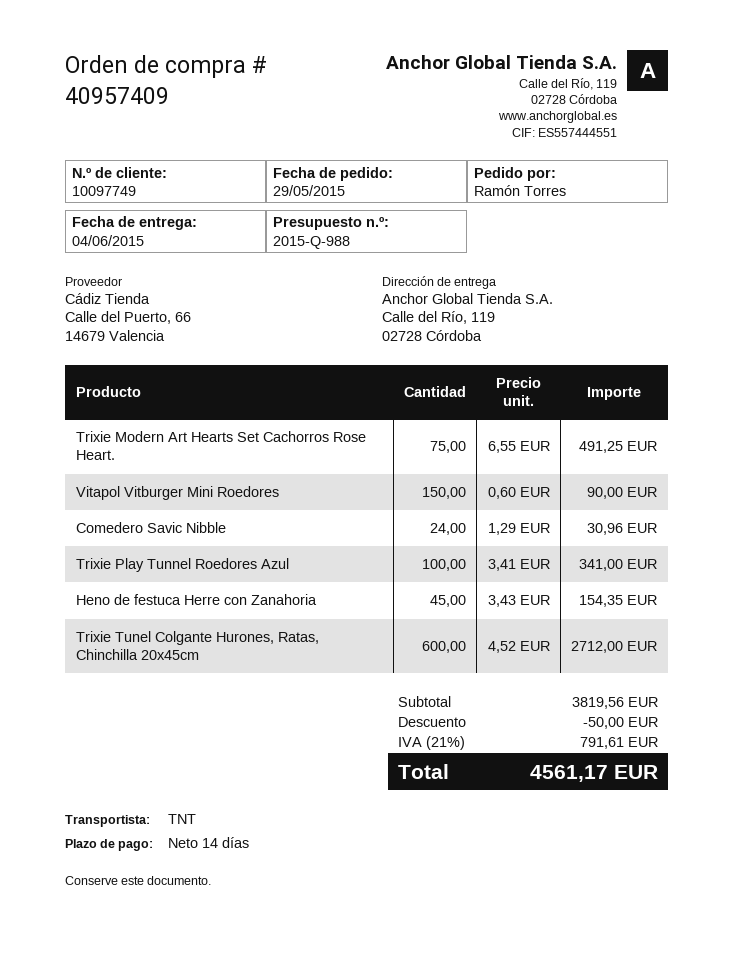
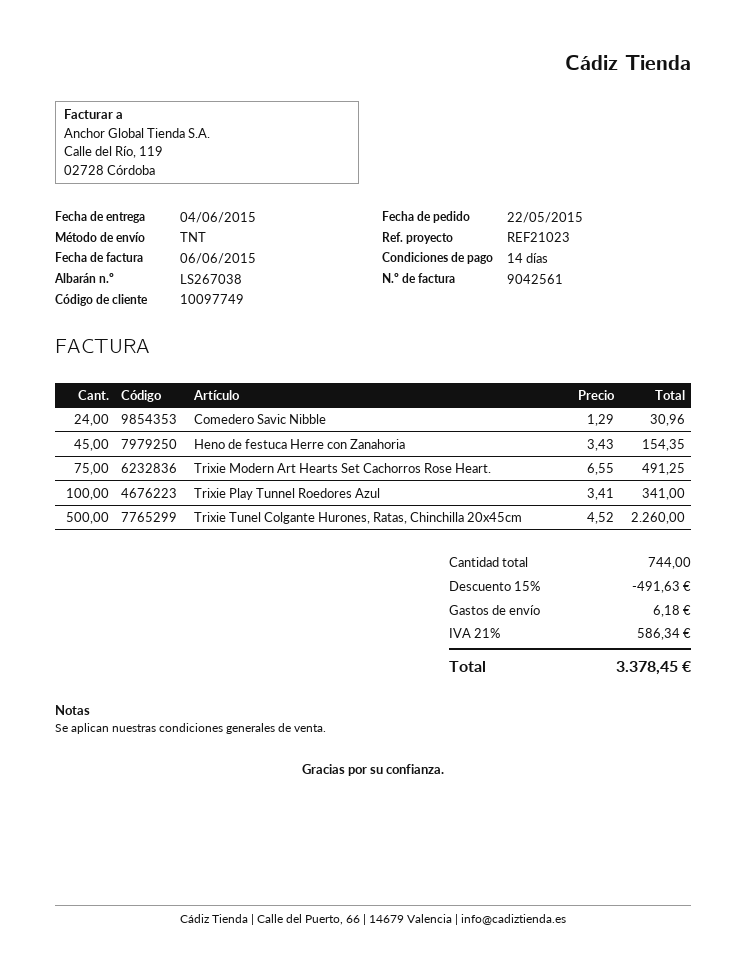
order date: 2015-05-29 -> 2015-05-22
Vitapol Vitburger Mini Roedores: 150 x 0.60 = 90.00 -> none
Trixie Tunel Colgante Hurones, Ratas, Chinchilla 20x45cm: 600 x 4.52 = 2712.00 -> 500 x 4.52 = 2260.00
discount: 50.00 -> 491.63
shipping: none -> 6.18
tax: 21% = 791.61 -> 21% = 586.34
total: 4561.17 -> 3378.45

